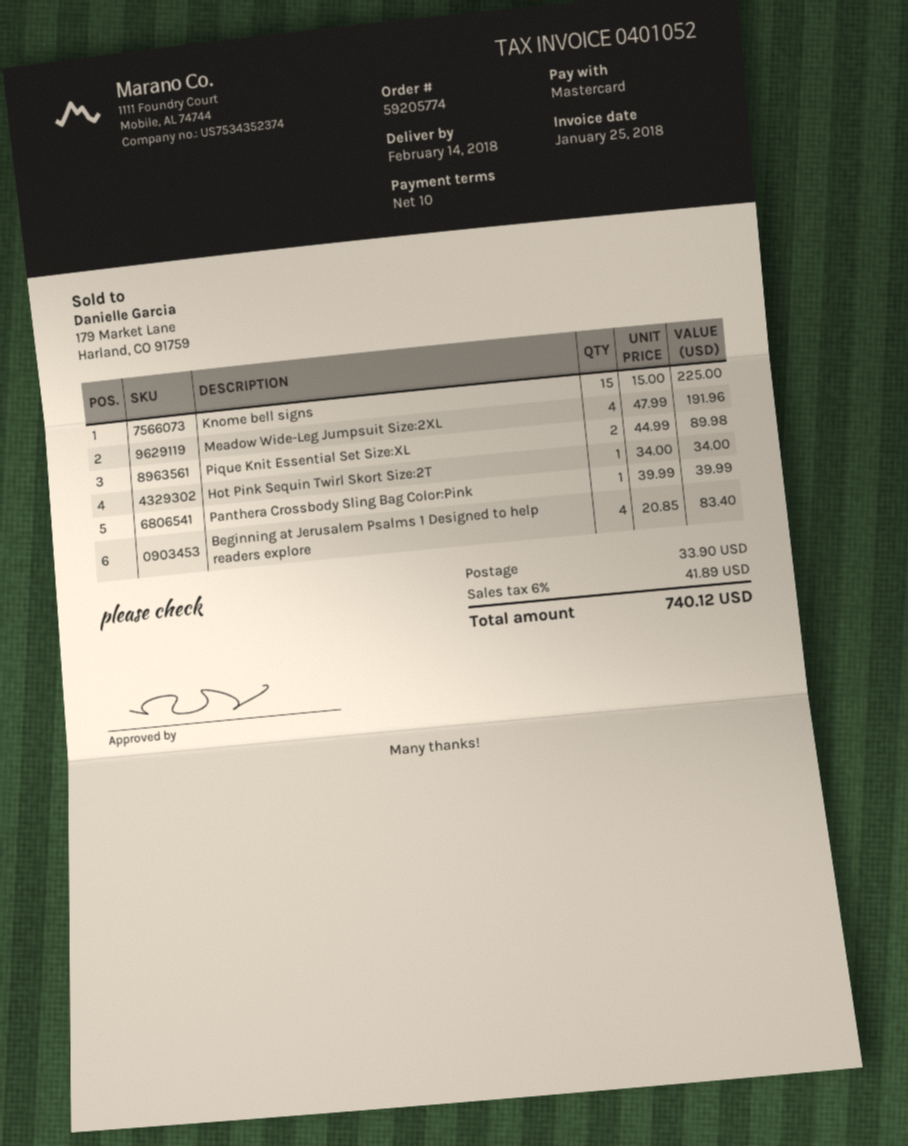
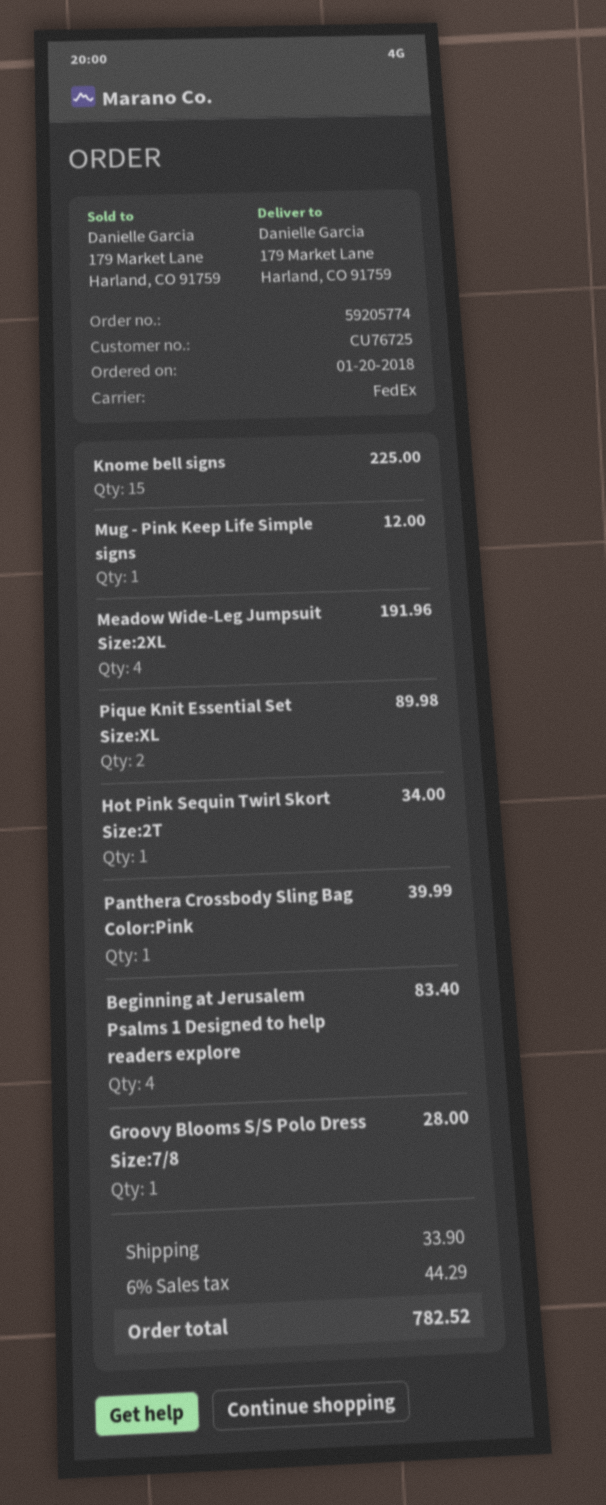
Mug - Pink Keep Life Simple signs: none -> 1 for 12.00
Groovy Blooms S/S Polo Dress Size:7/8: none -> 1 for 28.00
tax: 6% = 41.89 -> 6% = 44.29
total: 740.12 -> 782.52

